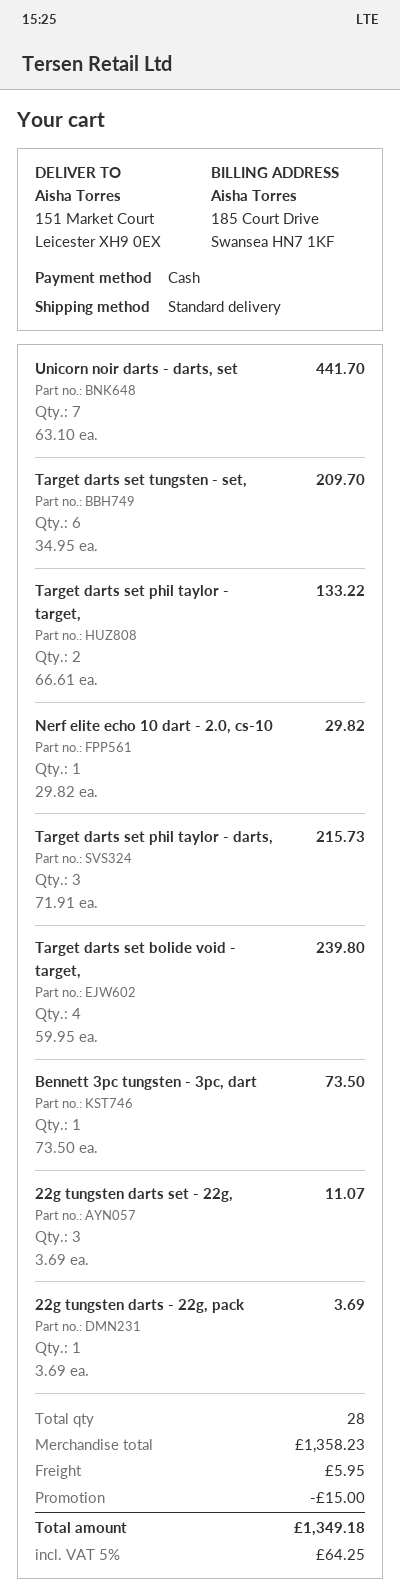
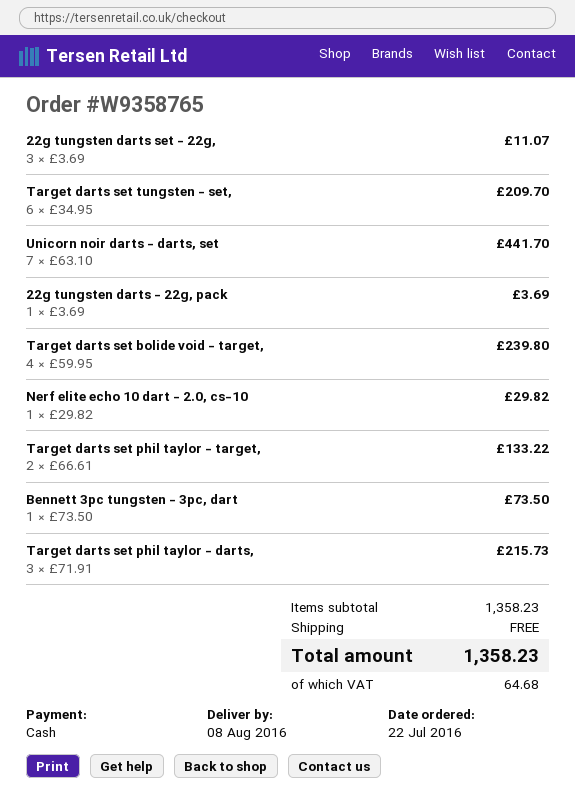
discount: 15.00 -> none
shipping: 5.95 -> 0.00
tax: 64.25 -> 64.68
total: 1349.18 -> 1358.23

